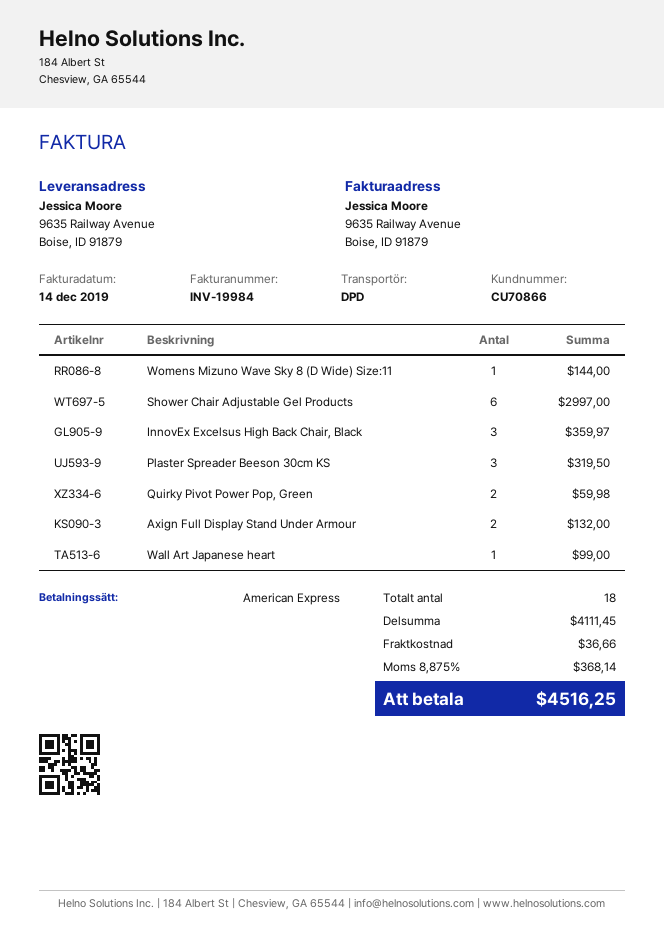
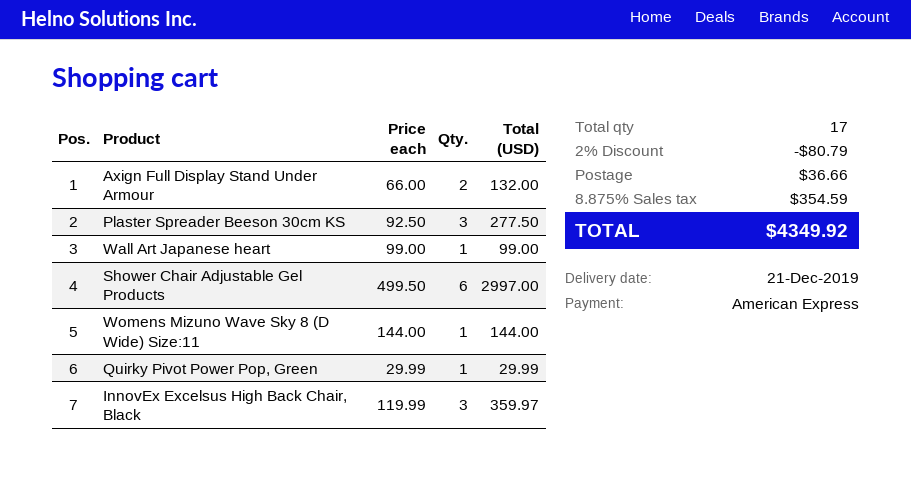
Plaster Spreader Beeson 30cm KS: 3 for 319.50 -> 3 for 277.50
Quirky Pivot Power Pop, Green: 2 for 59.98 -> 1 for 29.99
total quantity: 18 -> 17
discount: none -> 2% = 80.79
tax: 8.875% = 368.14 -> 8.875% = 354.59
total: 4516.25 -> 4349.92

